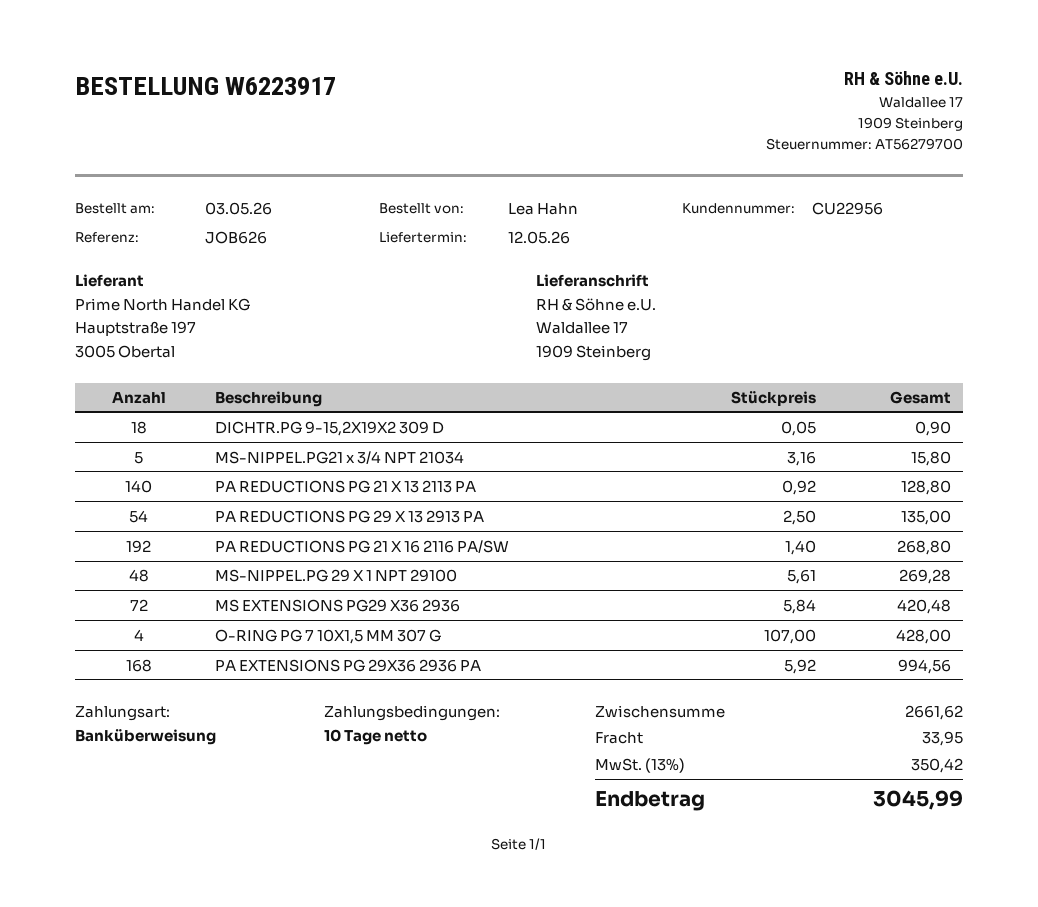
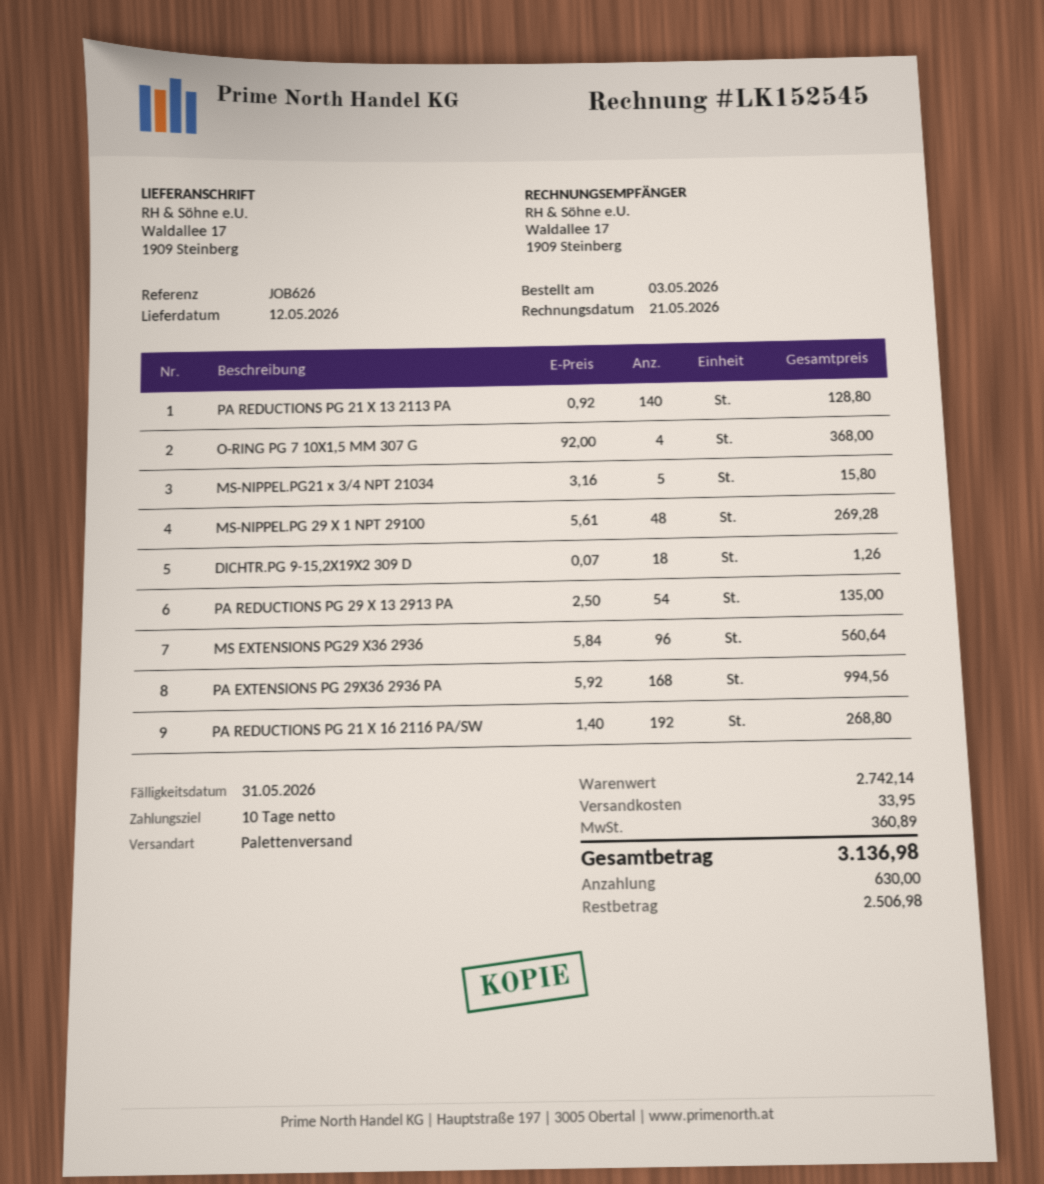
DICHTR.PG 9-15,2X19X2 309 D: 18 x 0.05 = 0.90 -> 18 x 0.07 = 1.26
MS EXTENSIONS PG29 X36 2936: 72 x 5.84 = 420.48 -> 96 x 5.84 = 560.64
O-RING PG 7 10X1,5 MM 307 G: 4 x 107.00 = 428.00 -> 4 x 92.00 = 368.00
subtotal: 2661.62 -> 2742.14
tax: 350.42 -> 360.89
total: 3045.99 -> 3136.98

